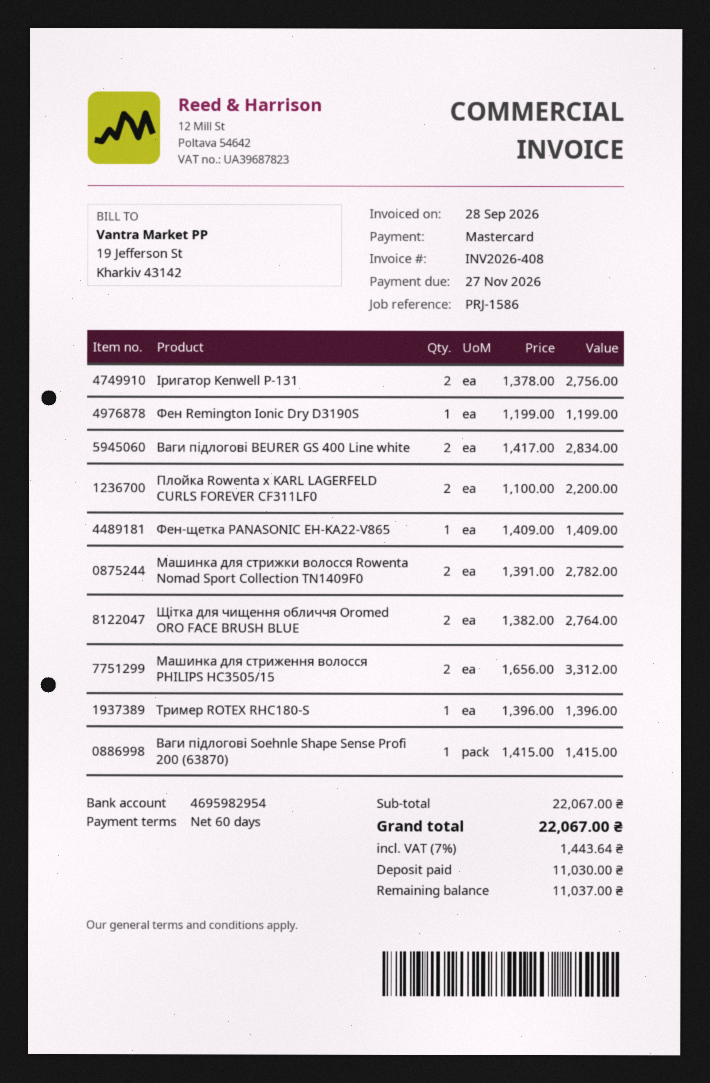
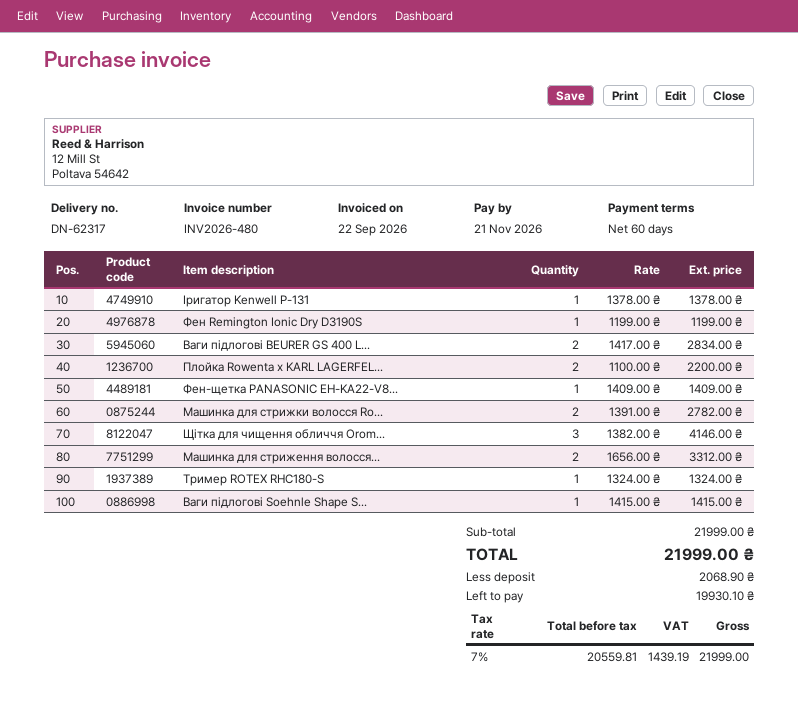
invoice number: INV2026-408 -> INV2026-480
invoice date: 2026-09-28 -> 2026-09-22
due date: 2026-11-27 -> 2026-11-21
Іригатор Kenwell P-131: 2 x 1378.00 = 2756.00 -> 1 x 1378.00 = 1378.00
Щітка для чищення обличчя Oromed ORO FACE BRUSH BLUE: 2 x 1382.00 = 2764.00 -> 3 x 1382.00 = 4146.00
Тример ROTEX RHC180-S: 1 x 1396.00 = 1396.00 -> 1 x 1324.00 = 1324.00
subtotal: 22067.00 -> 21999.00
tax: 7% = 1443.64 -> 7% = 1439.19
total: 22067.00 -> 21999.00
deposit: 11030.00 -> 2068.90
balance: 11037.00 -> 19930.10

